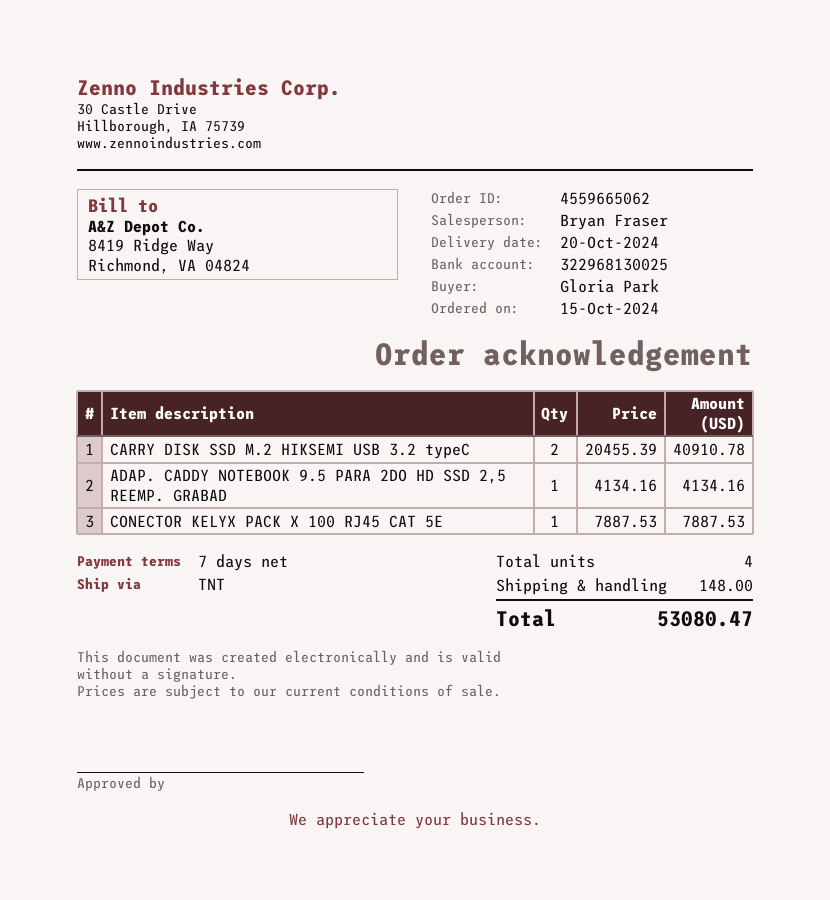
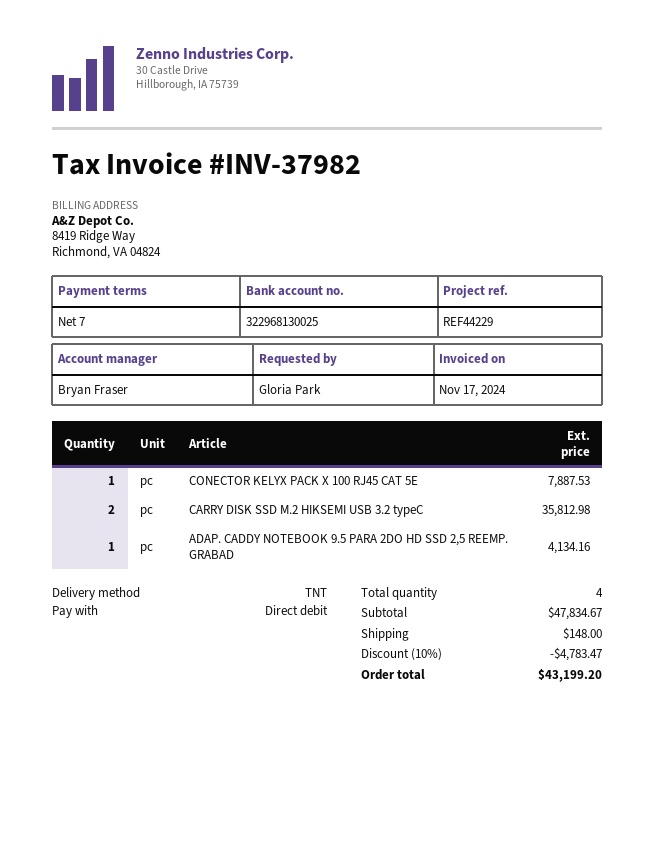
CARRY DISK SSD M.2 HIKSEMI USB 3.2 typeC: 2 for 40910.78 -> 2 for 35812.98
discount: none -> 10% = 4783.47
total: 53080.47 -> 43199.20

